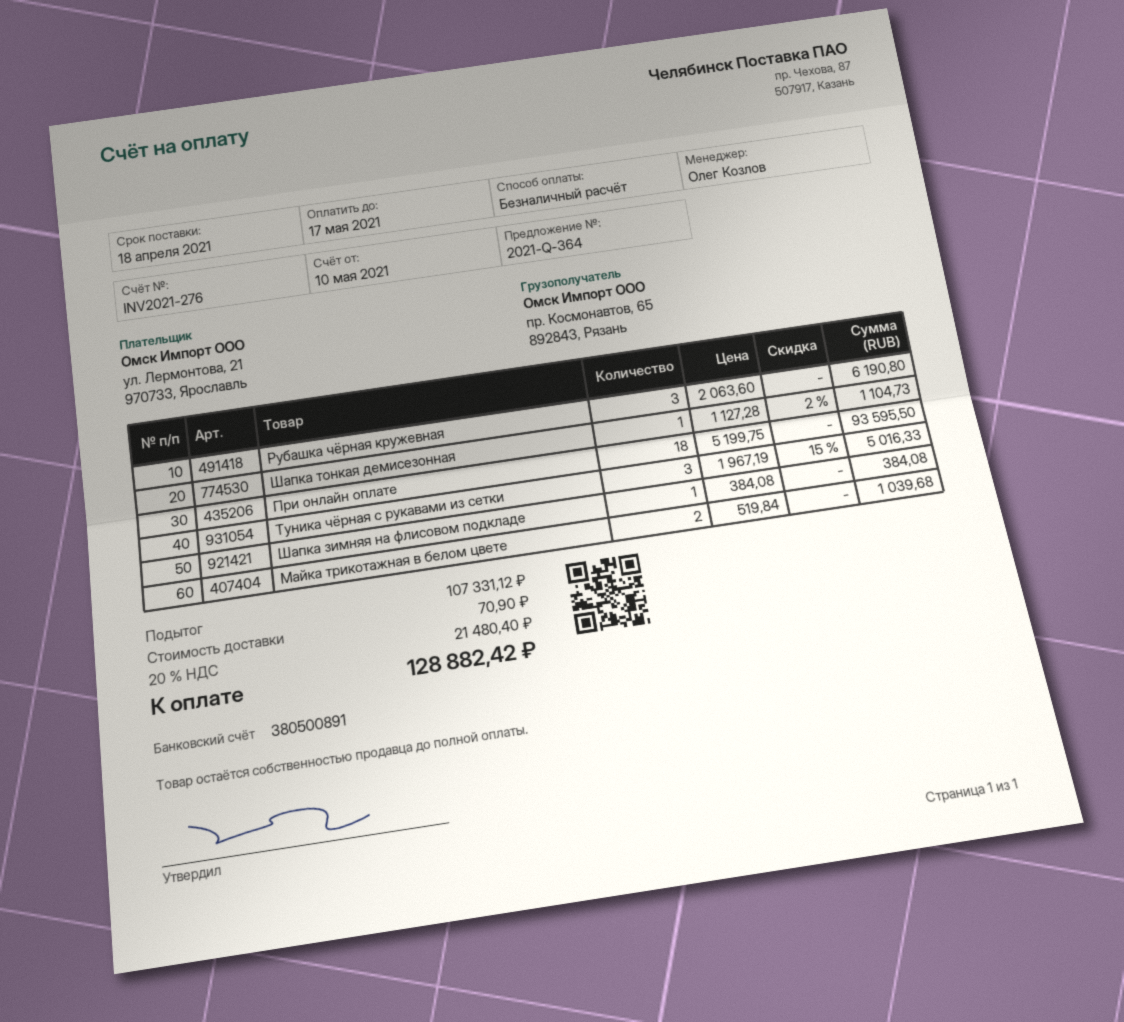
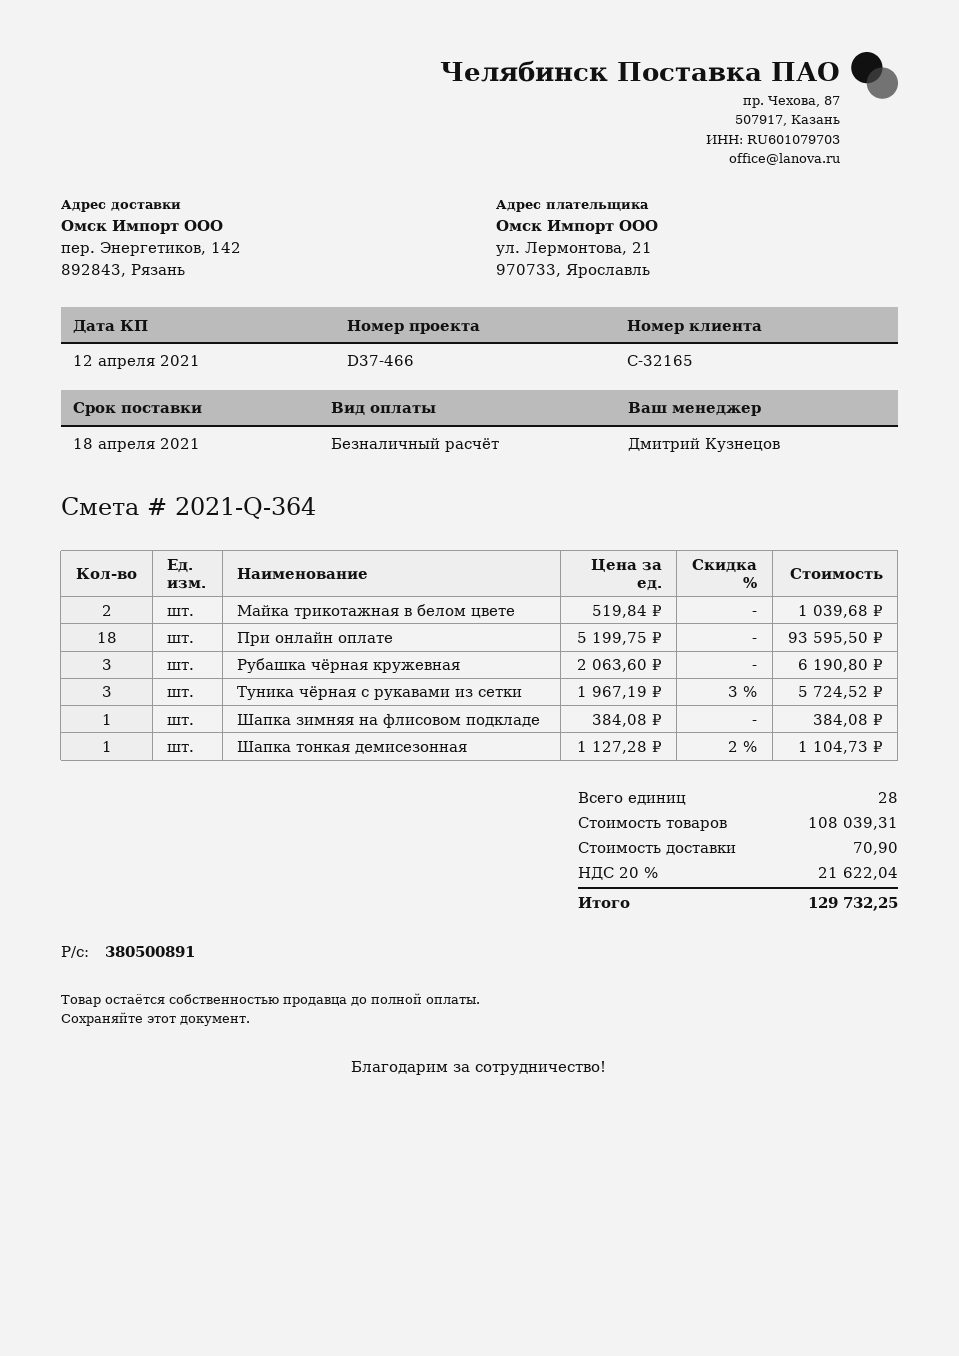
sales rep: Олег Козлов -> Дмитрий Кузнецов
ship to: пр. Космонавтов, 65, 892843, Рязань -> пер. Энергетиков, 142, 892843, Рязань
Туника чёрная с рукавами из сетки: 3 x 1967.19 - 15% = 5016.33 -> 3 x 1967.19 - 3% = 5724.52
subtotal: 107331.12 -> 108039.31
tax: 20% = 21480.40 -> 20% = 21622.04
total: 128882.42 -> 129732.25

